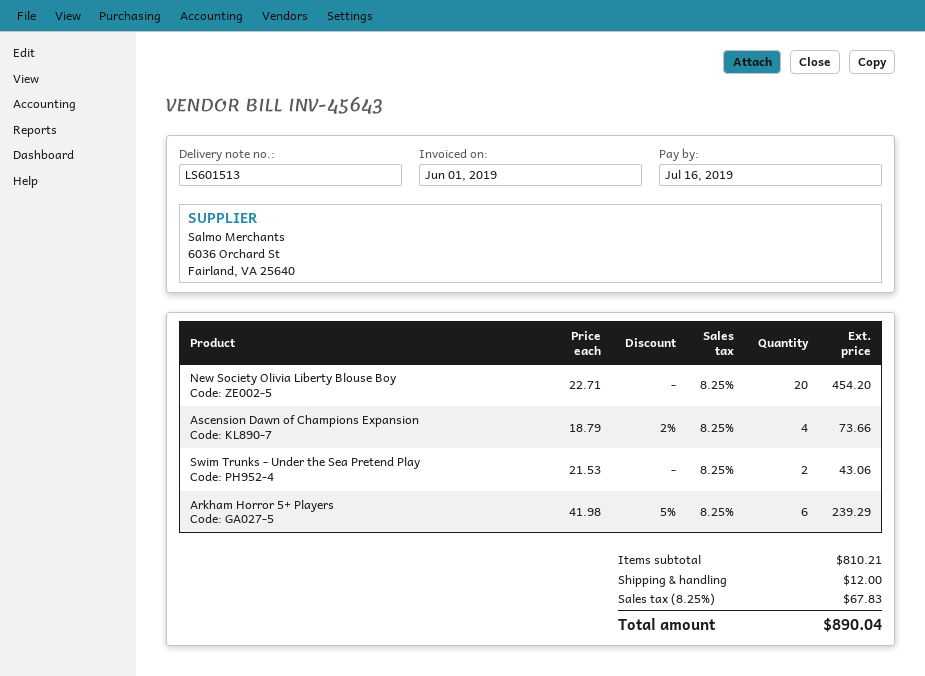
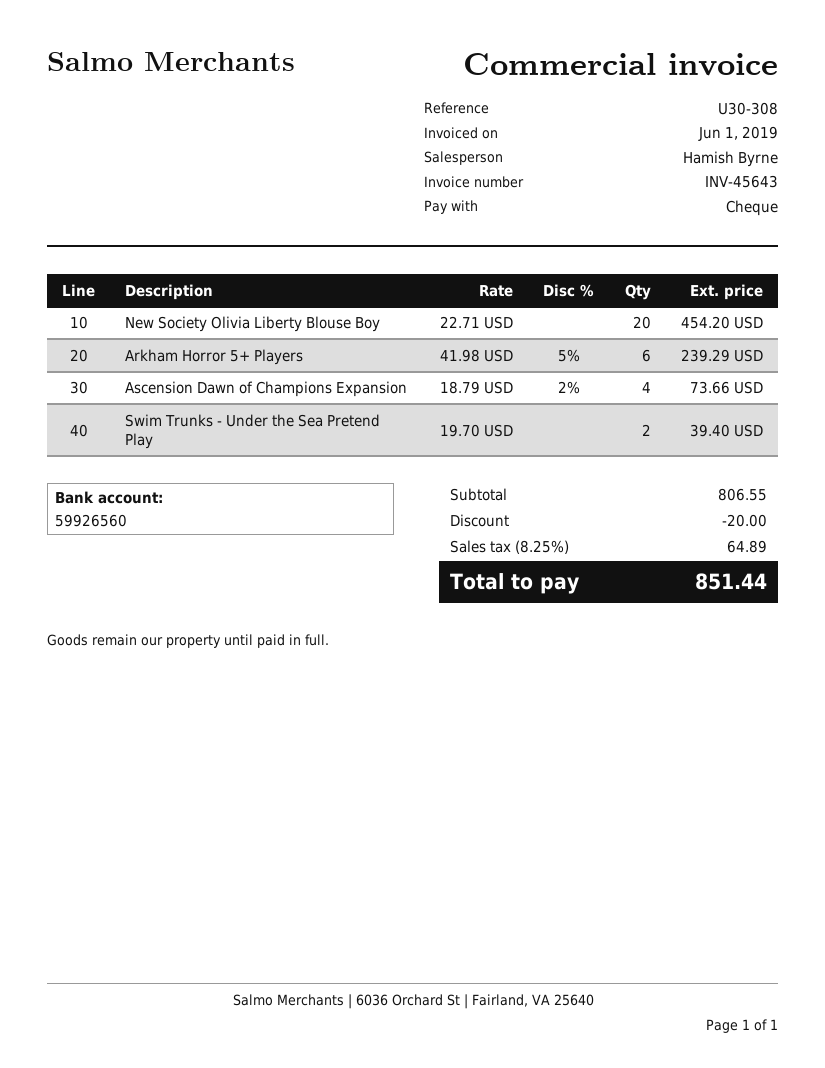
Swim Trunks - Under the Sea Pretend Play: 2 x 21.53 = 43.06 -> 2 x 19.70 = 39.40
subtotal: 810.21 -> 806.55
discount: none -> 20.00
shipping: 12.00 -> none
tax: 8.25% = 67.83 -> 8.25% = 64.89
total: 890.04 -> 851.44

